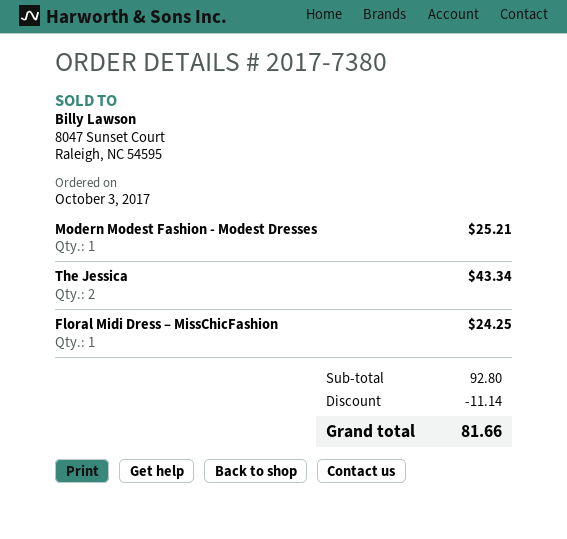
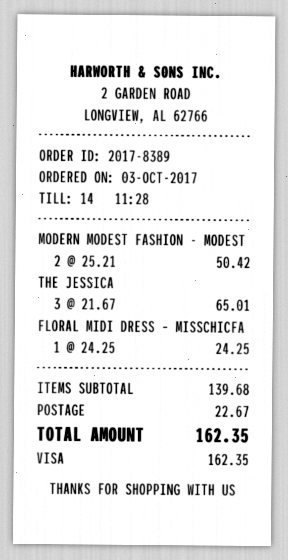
order number: 2017-7380 -> 2017-8389
Modern Modest Fashion - Modest Dresses: 1 for 25.21 -> 2 for 50.42
The Jessica: 2 for 43.34 -> 3 for 65.01
subtotal: 92.80 -> 139.68
discount: 11.14 -> none
shipping: none -> 22.67
total: 81.66 -> 162.35

